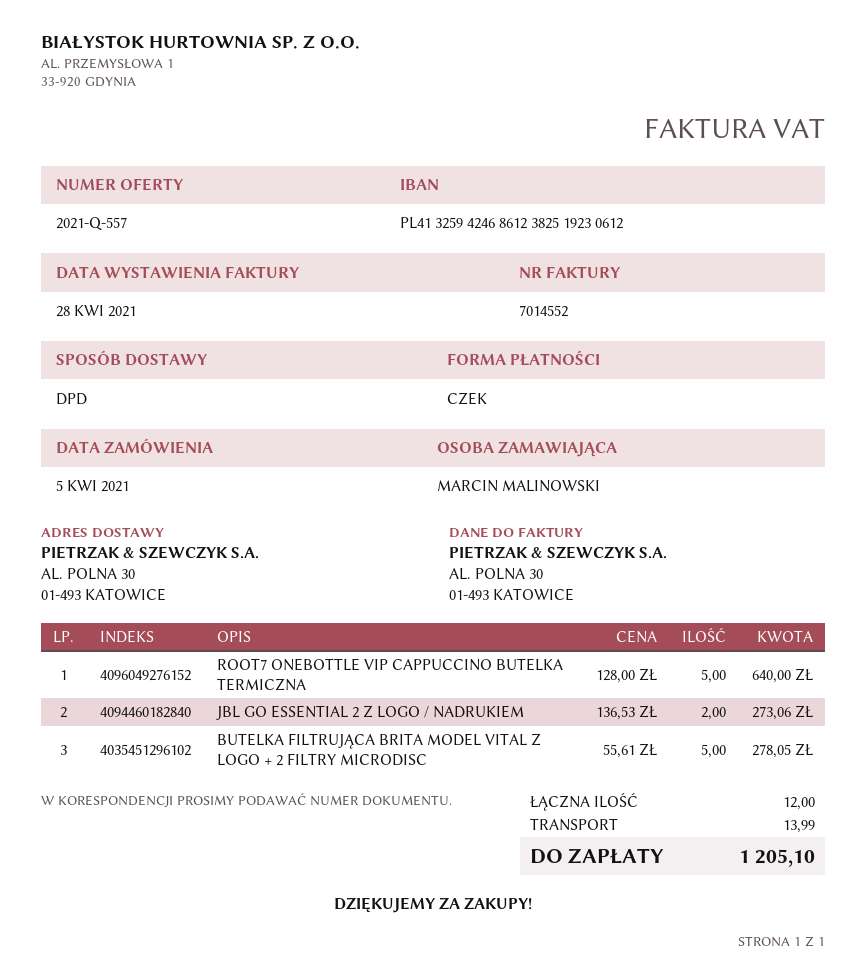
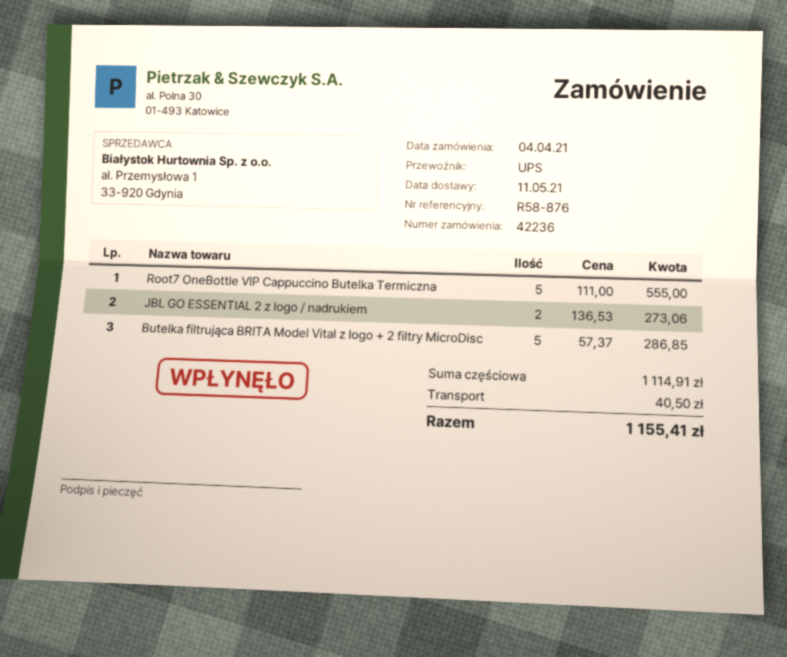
order date: 2021-04-05 -> 2021-04-04
shipping method: DPD -> UPS
ROOT7 ONEBOTTLE VIP CAPPUCCINO BUTELKA TERMICZNA: 5 x 128.00 = 640.00 -> 5 x 111.00 = 555.00
BUTELKA FILTRUJĄCA BRITA MODEL VITAL Z LOGO + 2 FILTRY MICRODISC: 5 x 55.61 = 278.05 -> 5 x 57.37 = 286.85
shipping: 13.99 -> 40.50
total: 1205.10 -> 1155.41

